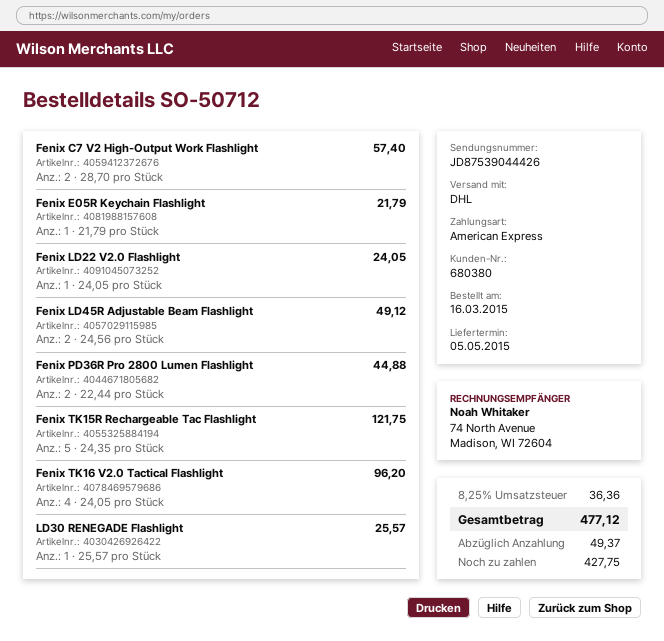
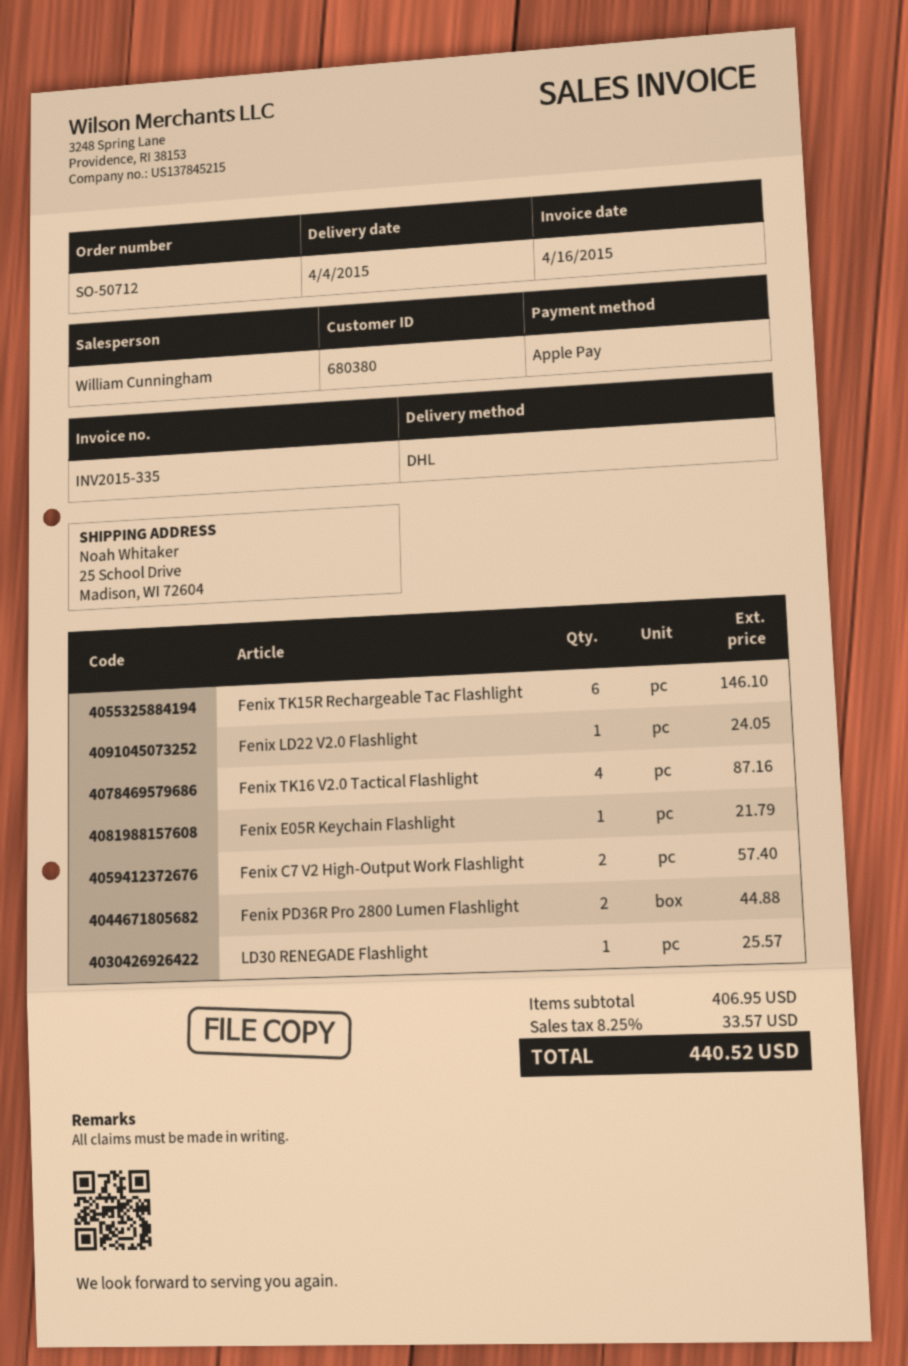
delivery date: 2015-05-05 -> 2015-04-04
payment method: American Express -> Apple Pay
Fenix LD45R Adjustable Beam Flashlight: 2 for 49.12 -> none
Fenix TK15R Rechargeable Tac Flashlight: 5 for 121.75 -> 6 for 146.10
Fenix TK16 V2.0 Tactical Flashlight: 4 for 96.20 -> 4 for 87.16
tax: 8.25% = 36.36 -> 8.25% = 33.57
total: 477.12 -> 440.52

